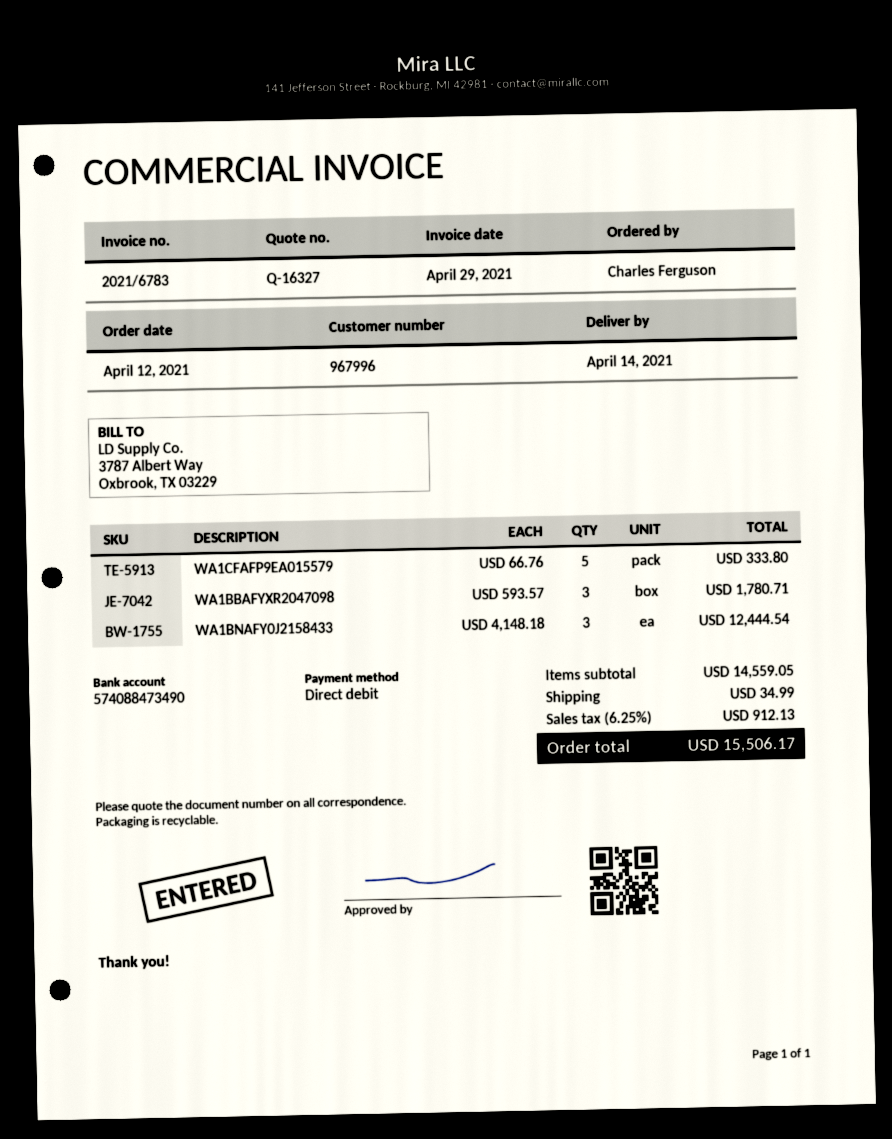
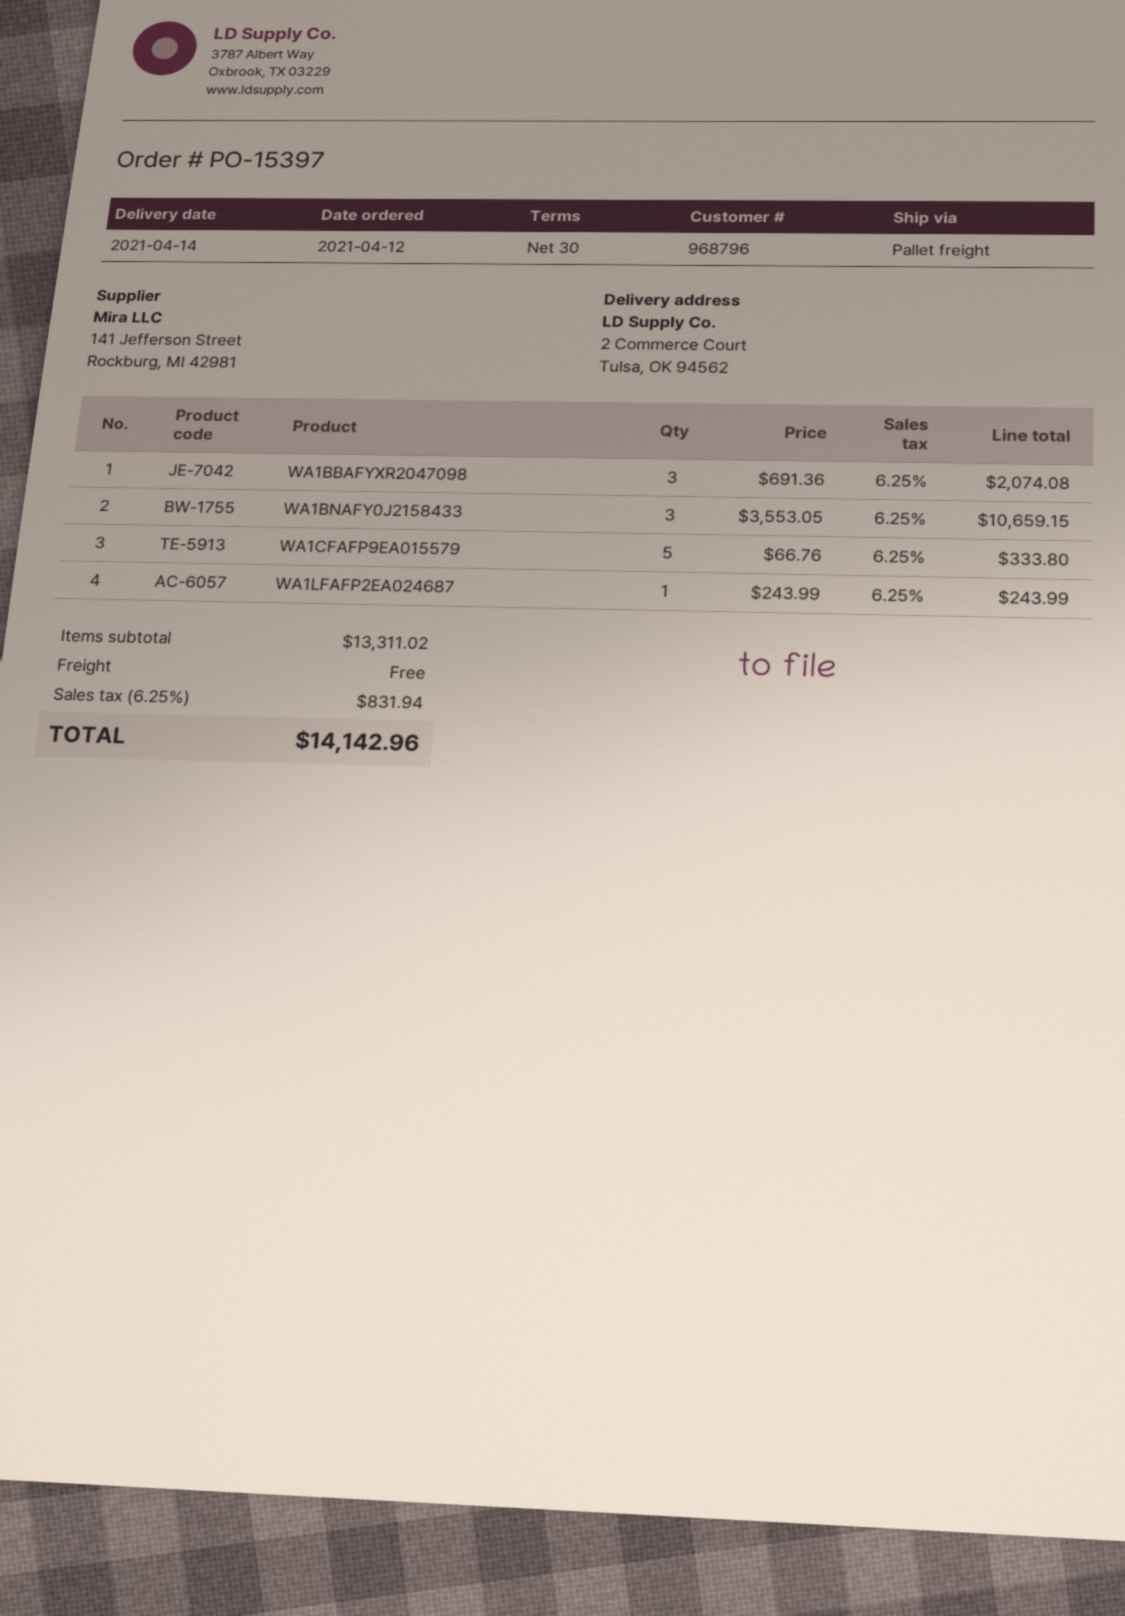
customer number: 967996 -> 968796
WA1BBAFYXR2047098: 3 x 593.57 = 1780.71 -> 3 x 691.36 = 2074.08
WA1BNAFY0J2158433: 3 x 4148.18 = 12444.54 -> 3 x 3553.05 = 10659.15
WA1LFAFP2EA024687: none -> 1 x 243.99 = 243.99
subtotal: 14559.05 -> 13311.02
shipping: 34.99 -> 0.00
tax: 6.25% = 912.13 -> 6.25% = 831.94
total: 15506.17 -> 14142.96

